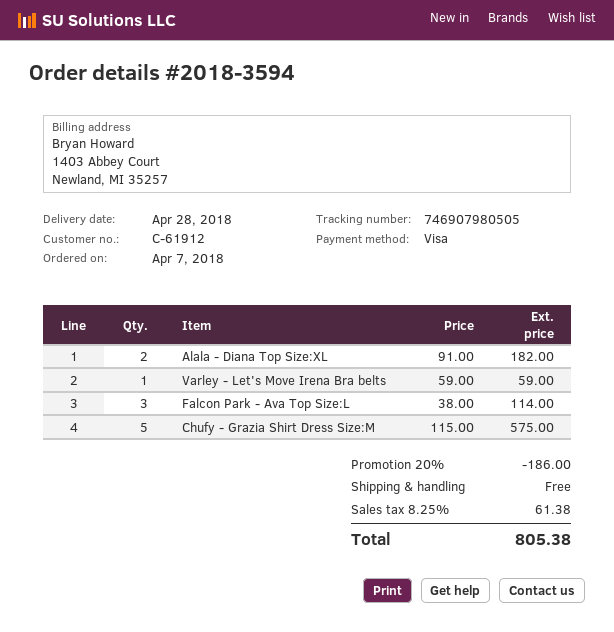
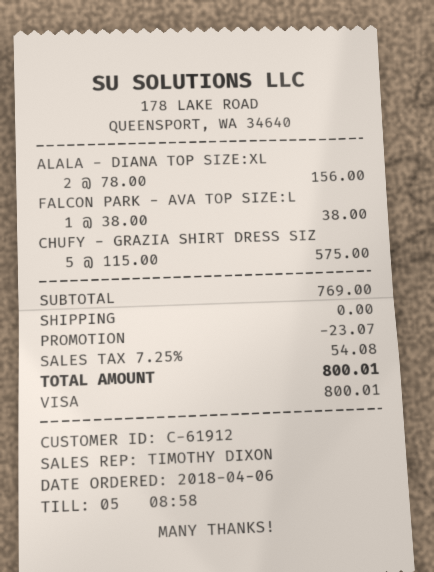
order date: 2018-04-07 -> 2018-04-06
Alala - Diana Top Size:XL: 2 x 91.00 = 182.00 -> 2 x 78.00 = 156.00
Varley - Let's Move Irena Bra belts: 1 x 59.00 = 59.00 -> none
Falcon Park - Ava Top Size:L: 3 x 38.00 = 114.00 -> 1 x 38.00 = 38.00
discount: 186.00 -> 23.07
tax: 8.25% = 61.38 -> 7.25% = 54.08
total: 805.38 -> 800.01

